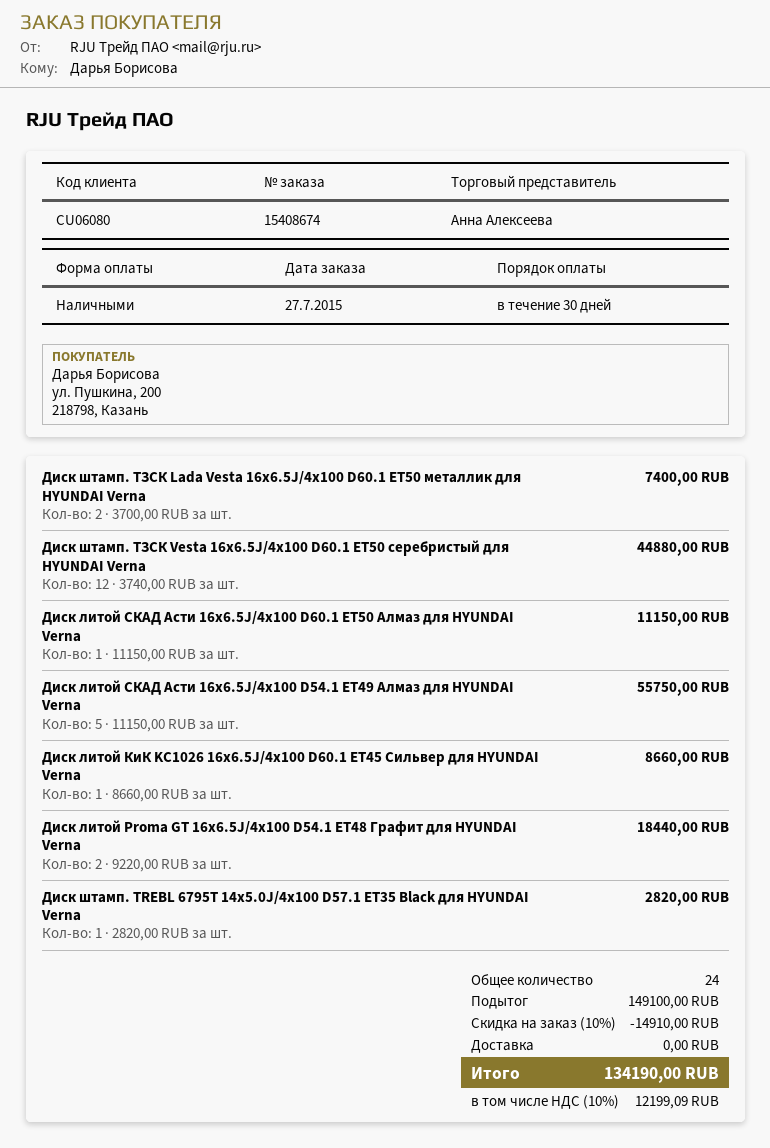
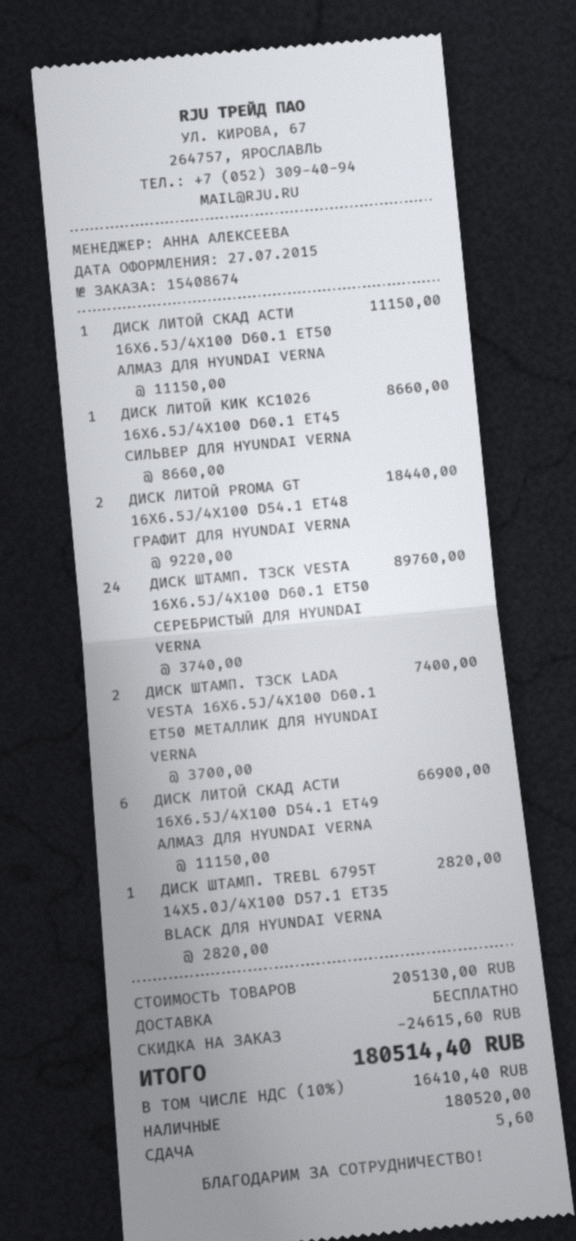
Диск штамп. ТЗСК Vesta 16x6.5J/4x100 D60.1 ET50 серебристый для HYUNDAI Verna: 12 x 3740.00 = 44880.00 -> 24 x 3740.00 = 89760.00
Диск литой СКАД Асти 16x6.5J/4x100 D54.1 ET49 Алмаз для HYUNDAI Verna: 5 x 11150.00 = 55750.00 -> 6 x 11150.00 = 66900.00
subtotal: 149100.00 -> 205130.00
discount: 14910.00 -> 24615.60
tax: 10% = 12199.09 -> 10% = 16410.40
total: 134190.00 -> 180514.40

